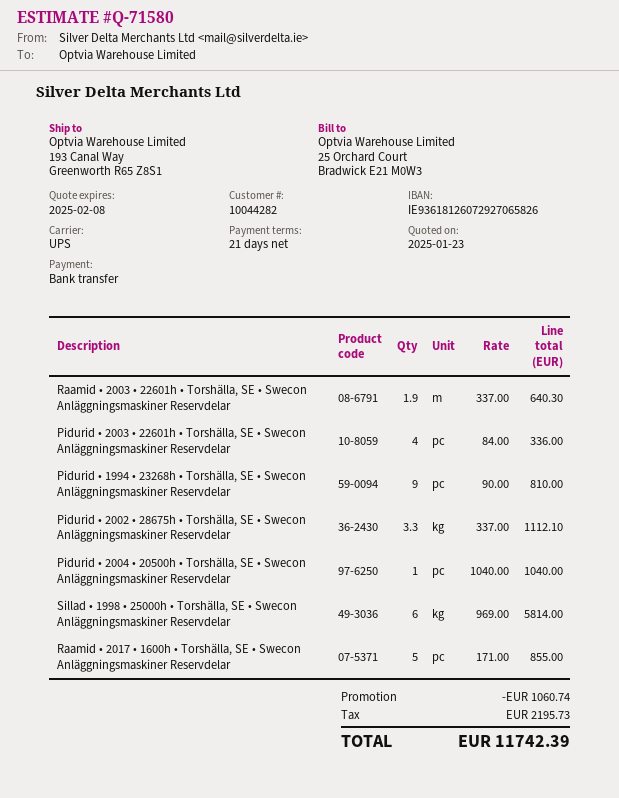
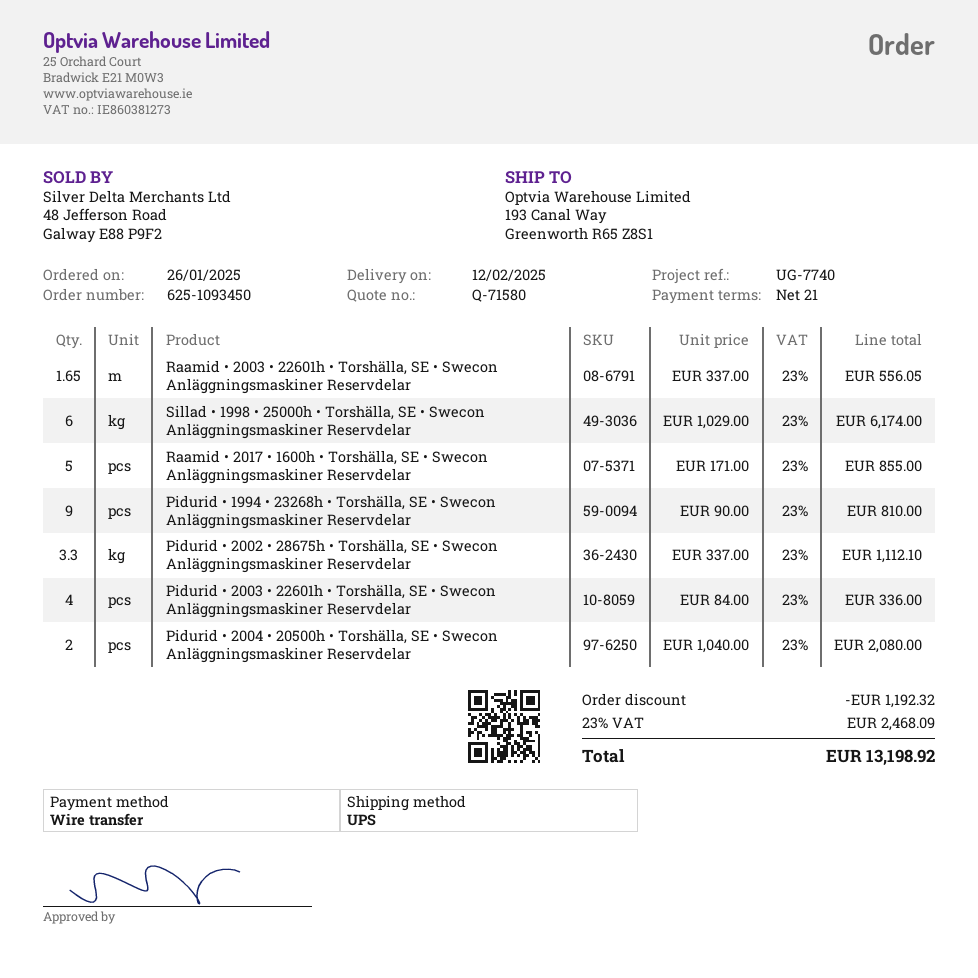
Raamid • 2003 • 22601h • Torshälla, SE • Swecon Anläggningsmaskiner Reservdelar: 1.9 x 337.00 = 640.30 -> 1.65 x 337.00 = 556.05
Pidurid • 2004 • 20500h • Torshälla, SE • Swecon Anläggningsmaskiner Reservdelar: 1 x 1040.00 = 1040.00 -> 2 x 1040.00 = 2080.00
Sillad • 1998 • 25000h • Torshälla, SE • Swecon Anläggningsmaskiner Reservdelar: 6 x 969.00 = 5814.00 -> 6 x 1029.00 = 6174.00
discount: 1060.74 -> 1192.32
tax: 2195.73 -> 2468.09
total: 11742.39 -> 13198.92

